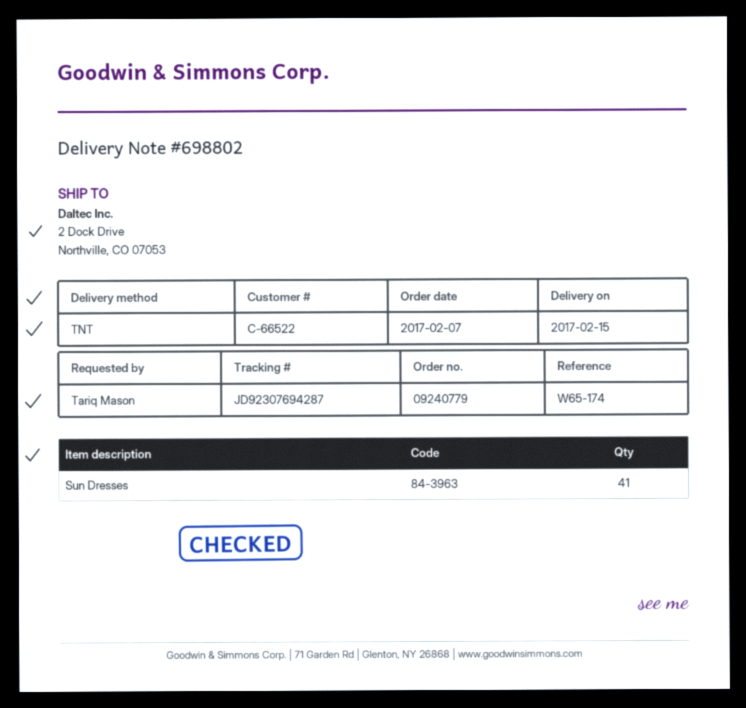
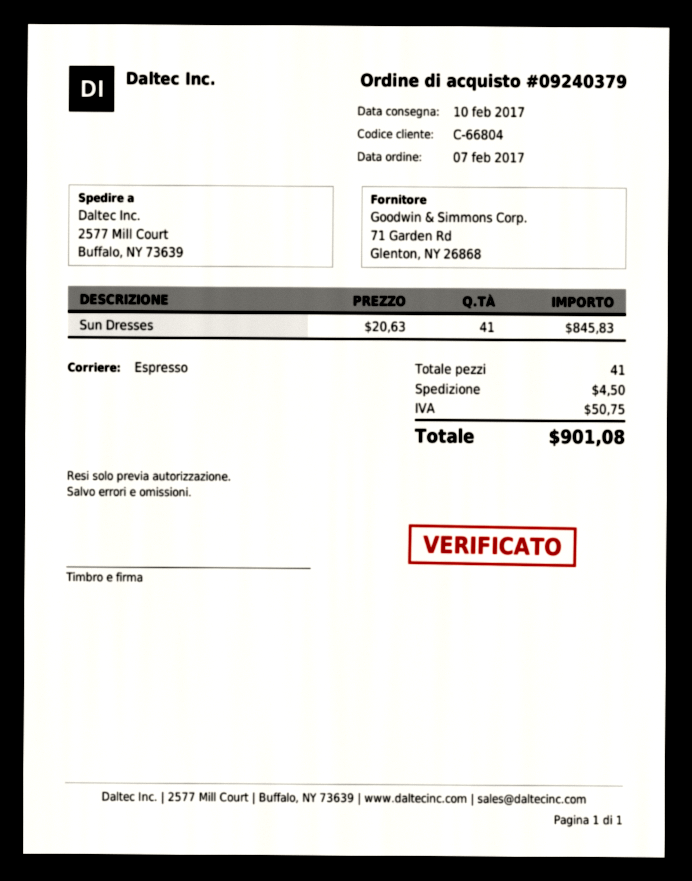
order number: 09240779 -> 09240379
delivery date: 2017-02-15 -> 2017-02-10
customer number: C-66522 -> C-66804
shipping method: TNT -> express
ship to: 2 Dock Drive, Northville, CO 07053 -> 2577 Mill Court, Buffalo, NY 73639

